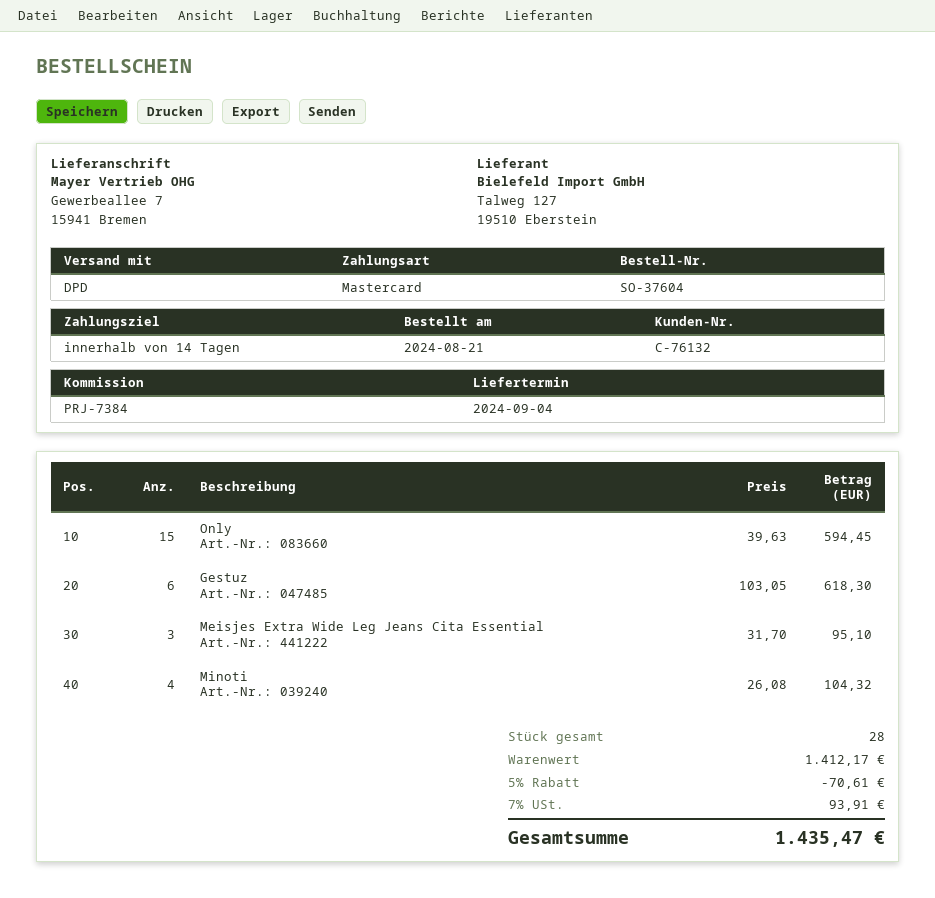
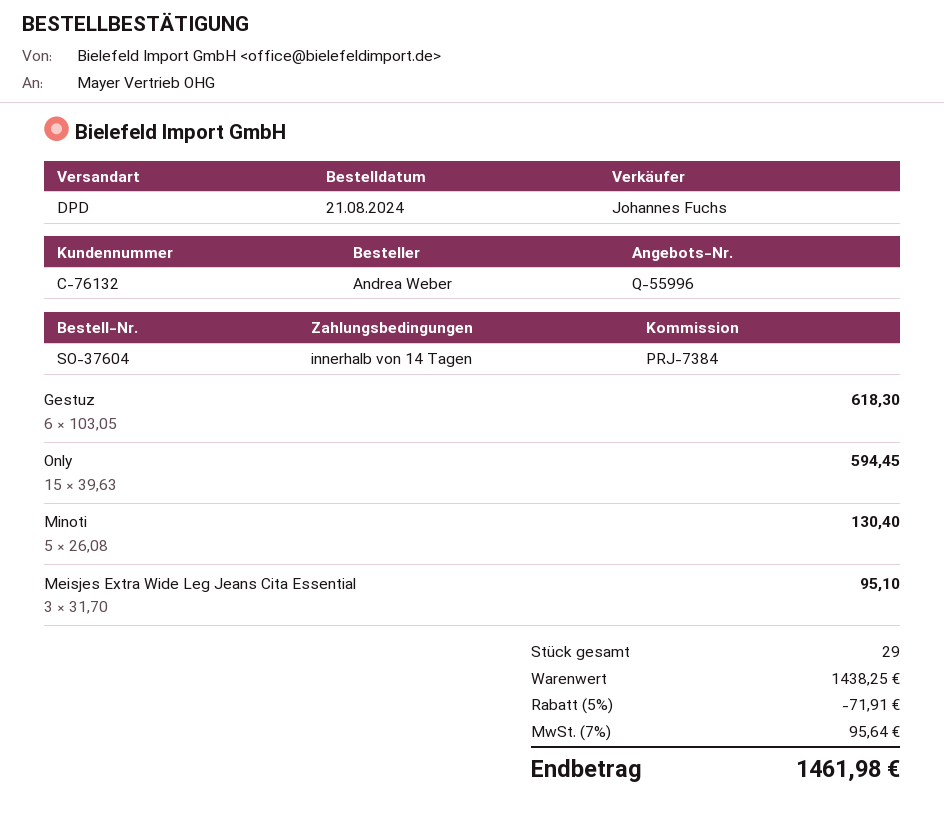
Minoti: 4 x 26.08 = 104.32 -> 5 x 26.08 = 130.40
total quantity: 28 -> 29
subtotal: 1412.17 -> 1438.25
discount: 5% = 70.61 -> 5% = 71.91
tax: 7% = 93.91 -> 7% = 95.64
total: 1435.47 -> 1461.98

